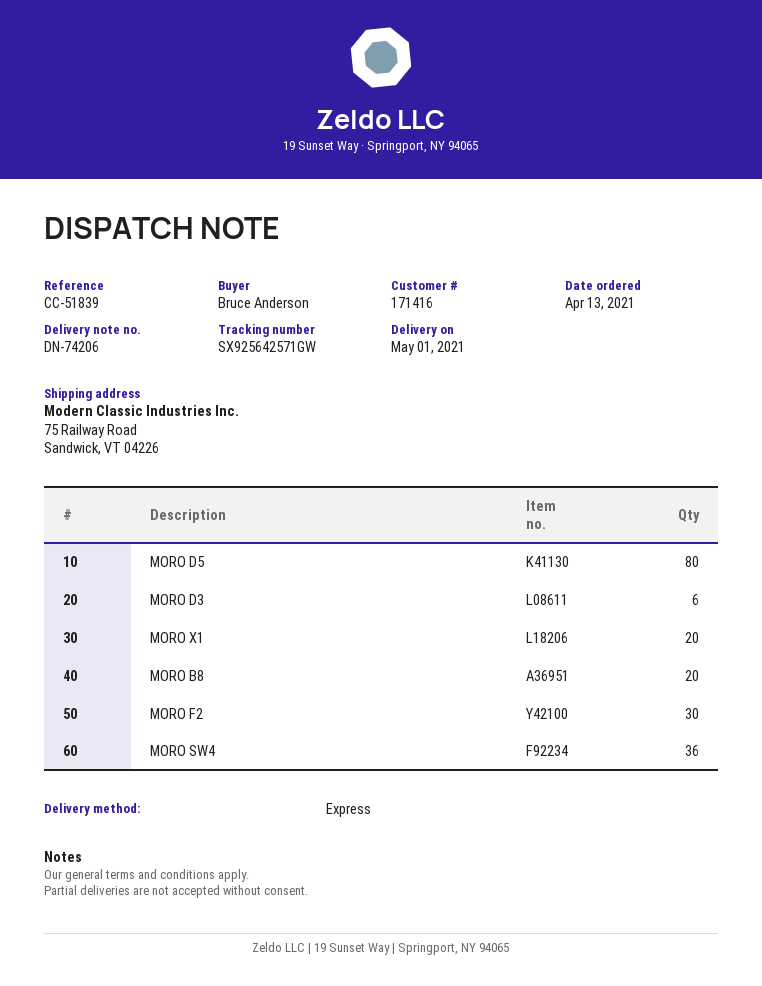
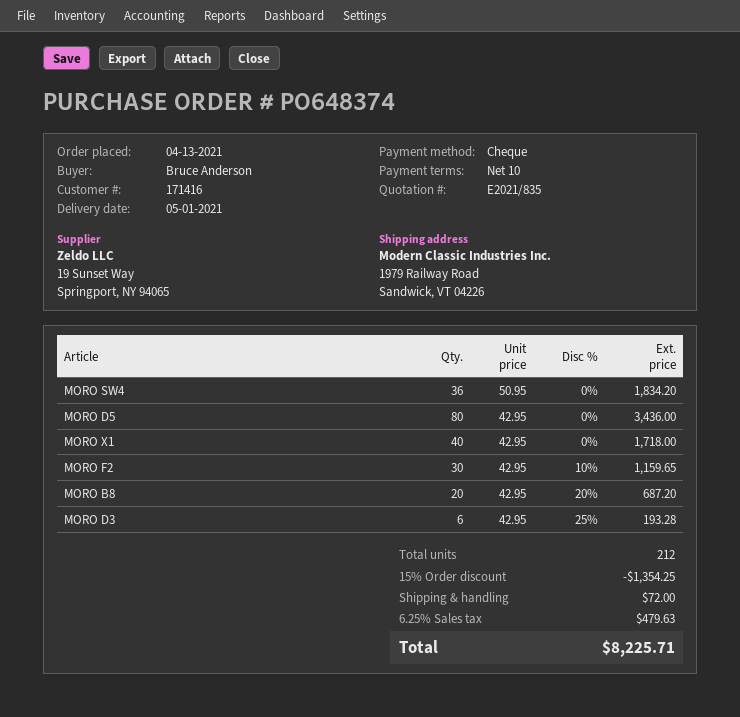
ship to: 75 Railway Road, Sandwick, VT 04226 -> 1979 Railway Road, Sandwick, VT 04226
MORO X1: 20 -> 40

